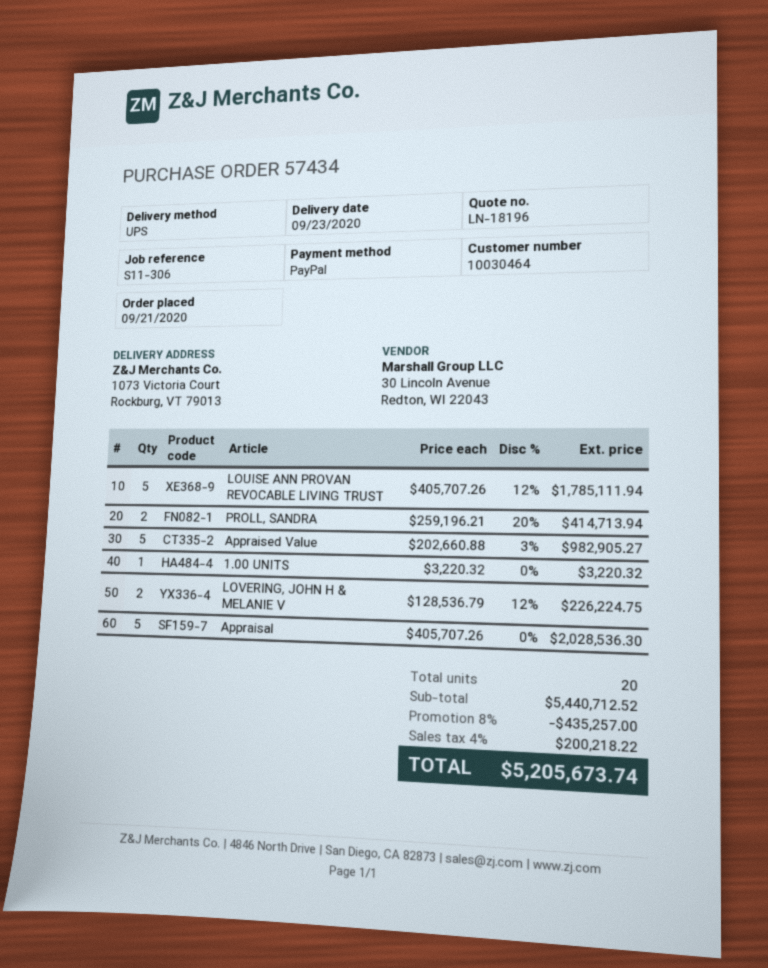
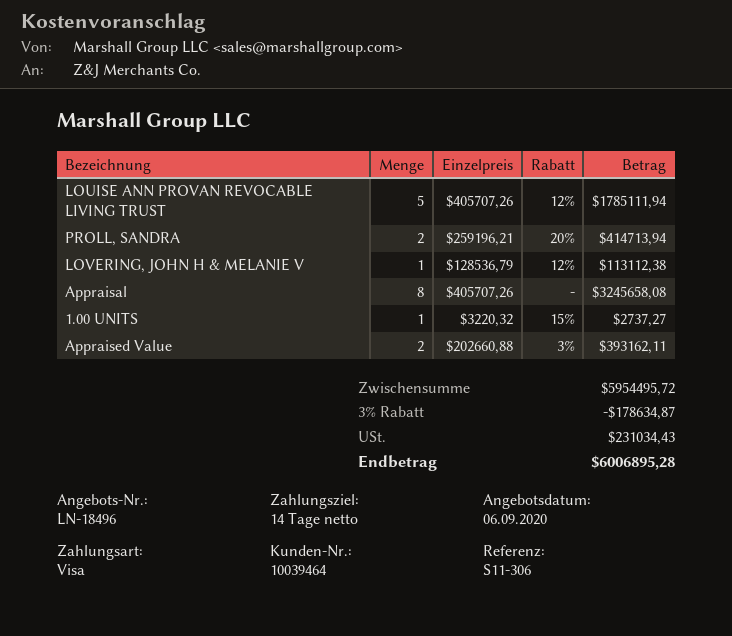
quote number: LN-18196 -> LN-18496
customer number: 10030464 -> 10039464
payment method: PayPal -> Visa
Appraised Value: 5 x 202660.88 - 3% = 982905.27 -> 2 x 202660.88 - 3% = 393162.11
1.00 UNITS: 1 x 3220.32 = 3220.32 -> 1 x 3220.32 - 15% = 2737.27
LOVERING, JOHN H & MELANIE V: 2 x 128536.79 - 12% = 226224.75 -> 1 x 128536.79 - 12% = 113112.38
Appraisal: 5 x 405707.26 = 2028536.30 -> 8 x 405707.26 = 3245658.08
subtotal: 5440712.52 -> 5954495.72
discount: 8% = 435257.00 -> 3% = 178634.87
tax: 200218.22 -> 231034.43
total: 5205673.74 -> 6006895.28

